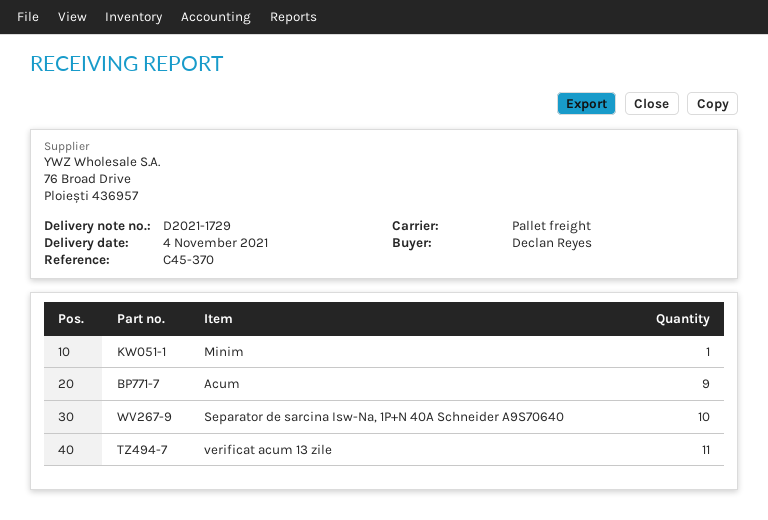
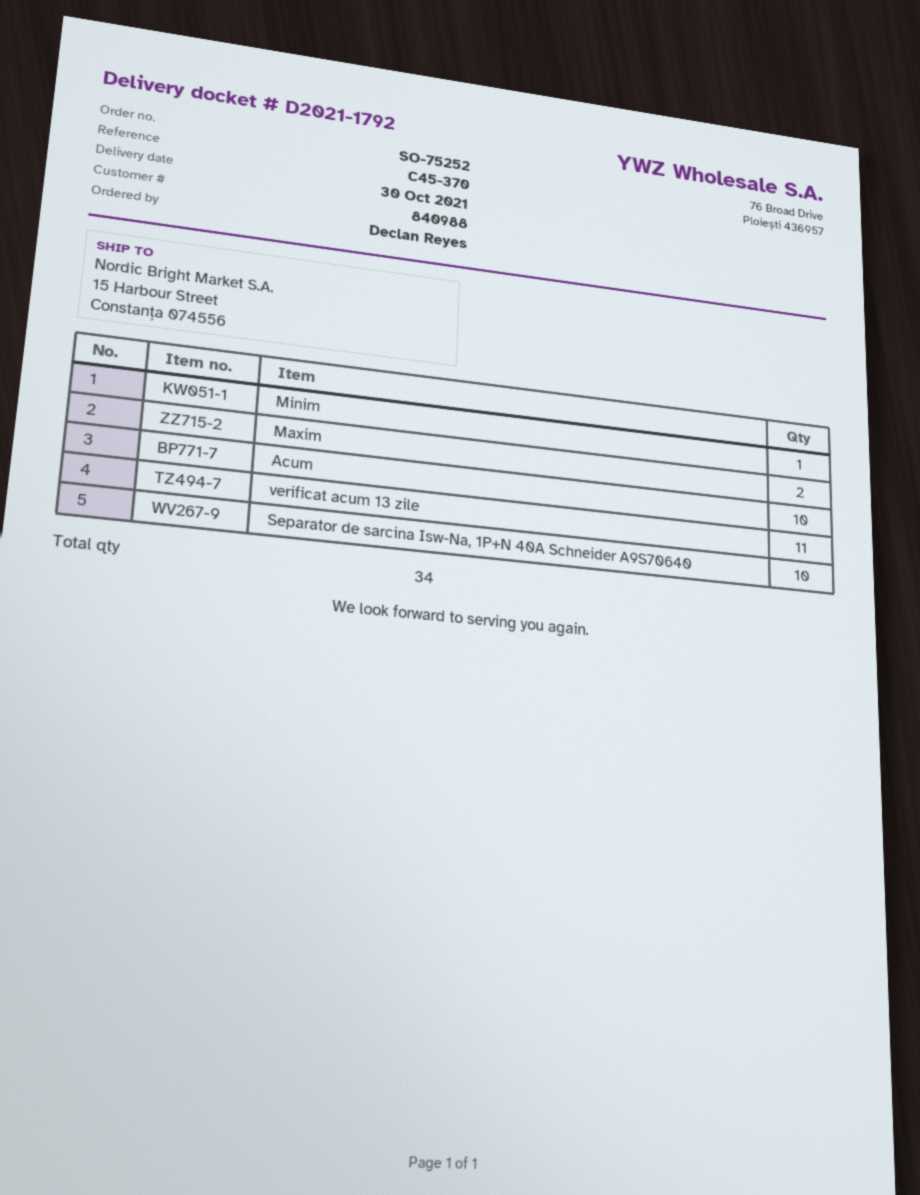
delivery note number: D2021-1729 -> D2021-1792
delivery date: 2021-11-04 -> 2021-10-30
Acum: 9 -> 10
Maxim: none -> 2

